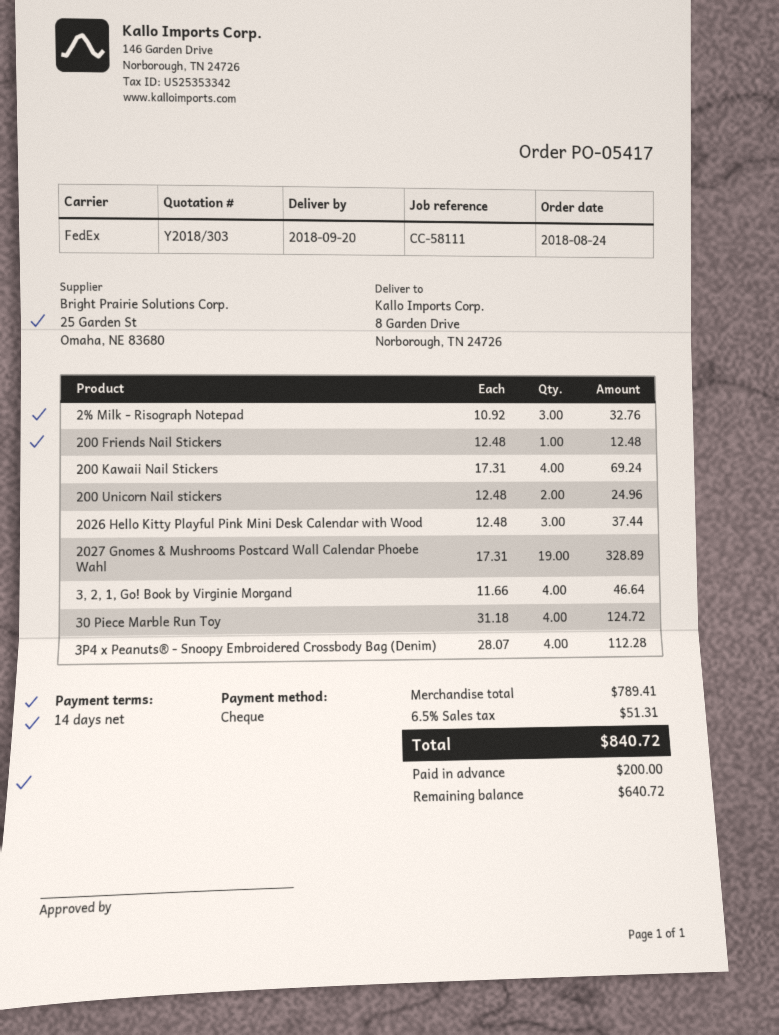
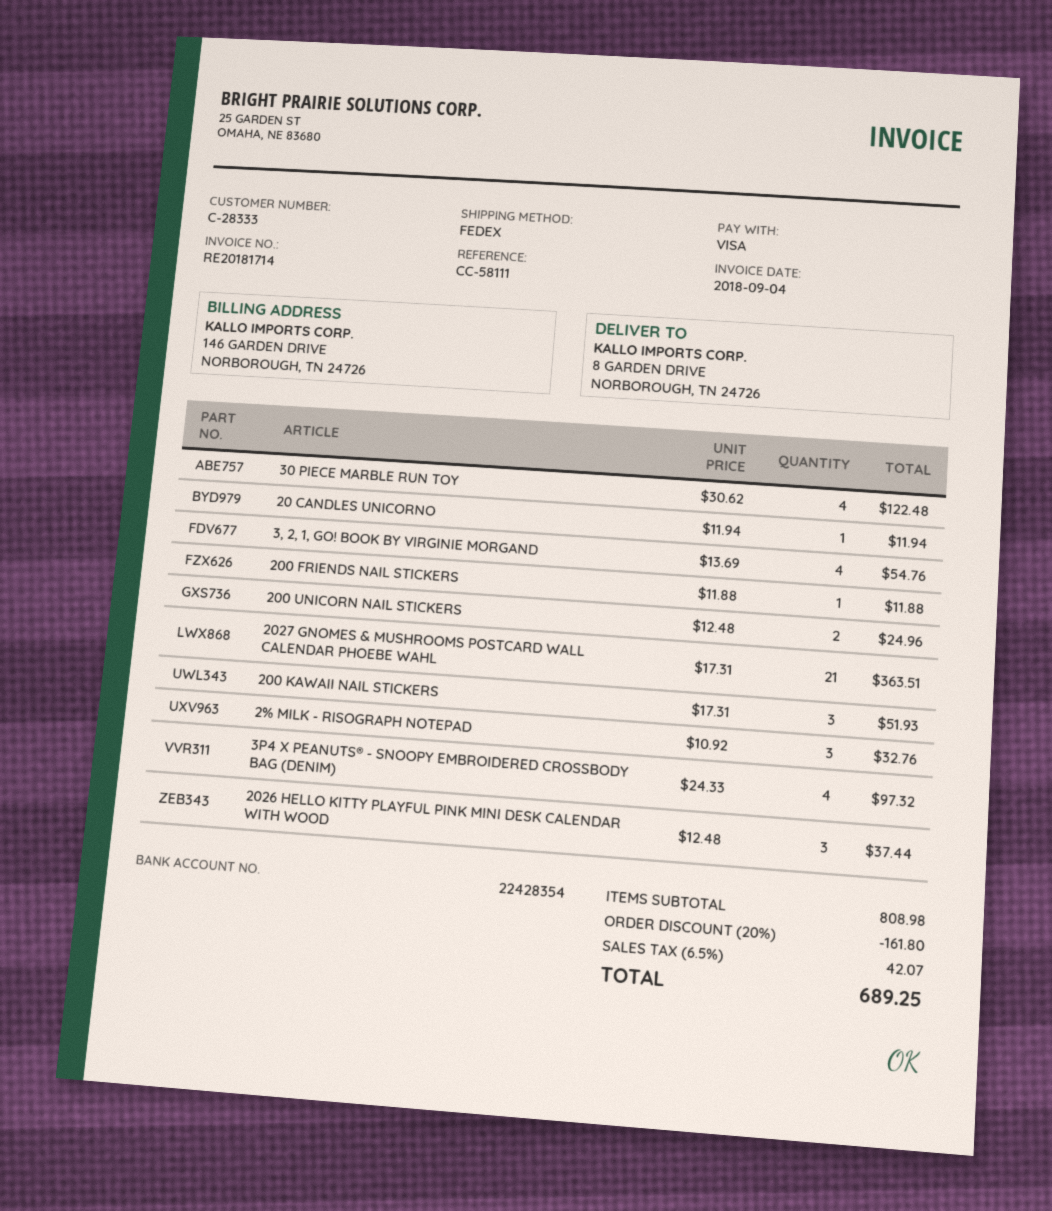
payment method: cheque -> Visa
200 Friends Nail Stickers: 1 x 12.48 = 12.48 -> 1 x 11.88 = 11.88
200 Kawaii Nail Stickers: 4 x 17.31 = 69.24 -> 3 x 17.31 = 51.93
2027 Gnomes & Mushrooms Postcard Wall Calendar Phoebe Wahl: 19 x 17.31 = 328.89 -> 21 x 17.31 = 363.51
3, 2, 1, Go! Book by Virginie Morgand: 4 x 11.66 = 46.64 -> 4 x 13.69 = 54.76
30 Piece Marble Run Toy: 4 x 31.18 = 124.72 -> 4 x 30.62 = 122.48
3P4 x Peanuts® - Snoopy Embroidered Crossbody Bag (Denim): 4 x 28.07 = 112.28 -> 4 x 24.33 = 97.32
20 CANDLES UNICORNO: none -> 1 x 11.94 = 11.94
subtotal: 789.41 -> 808.98
discount: none -> 20% = 161.80
tax: 6.5% = 51.31 -> 6.5% = 42.07
total: 840.72 -> 689.25

